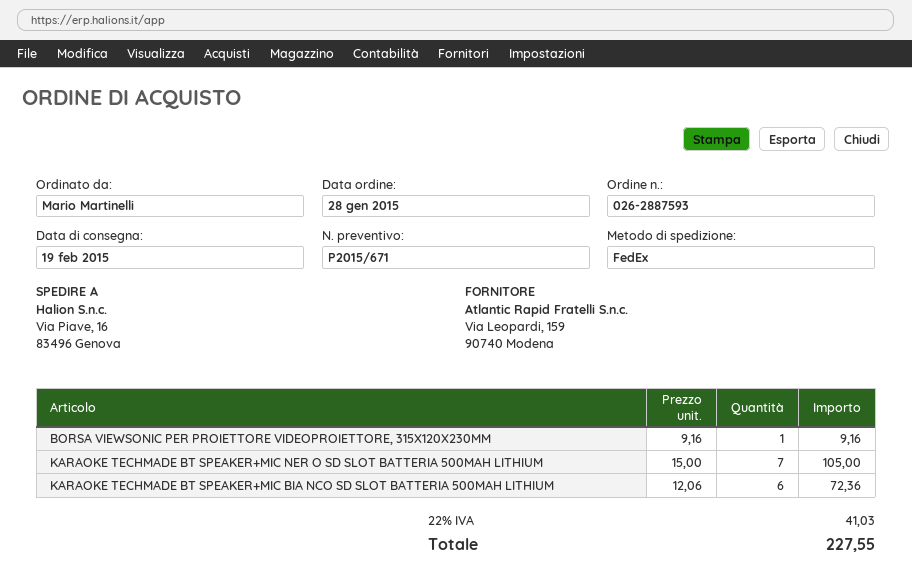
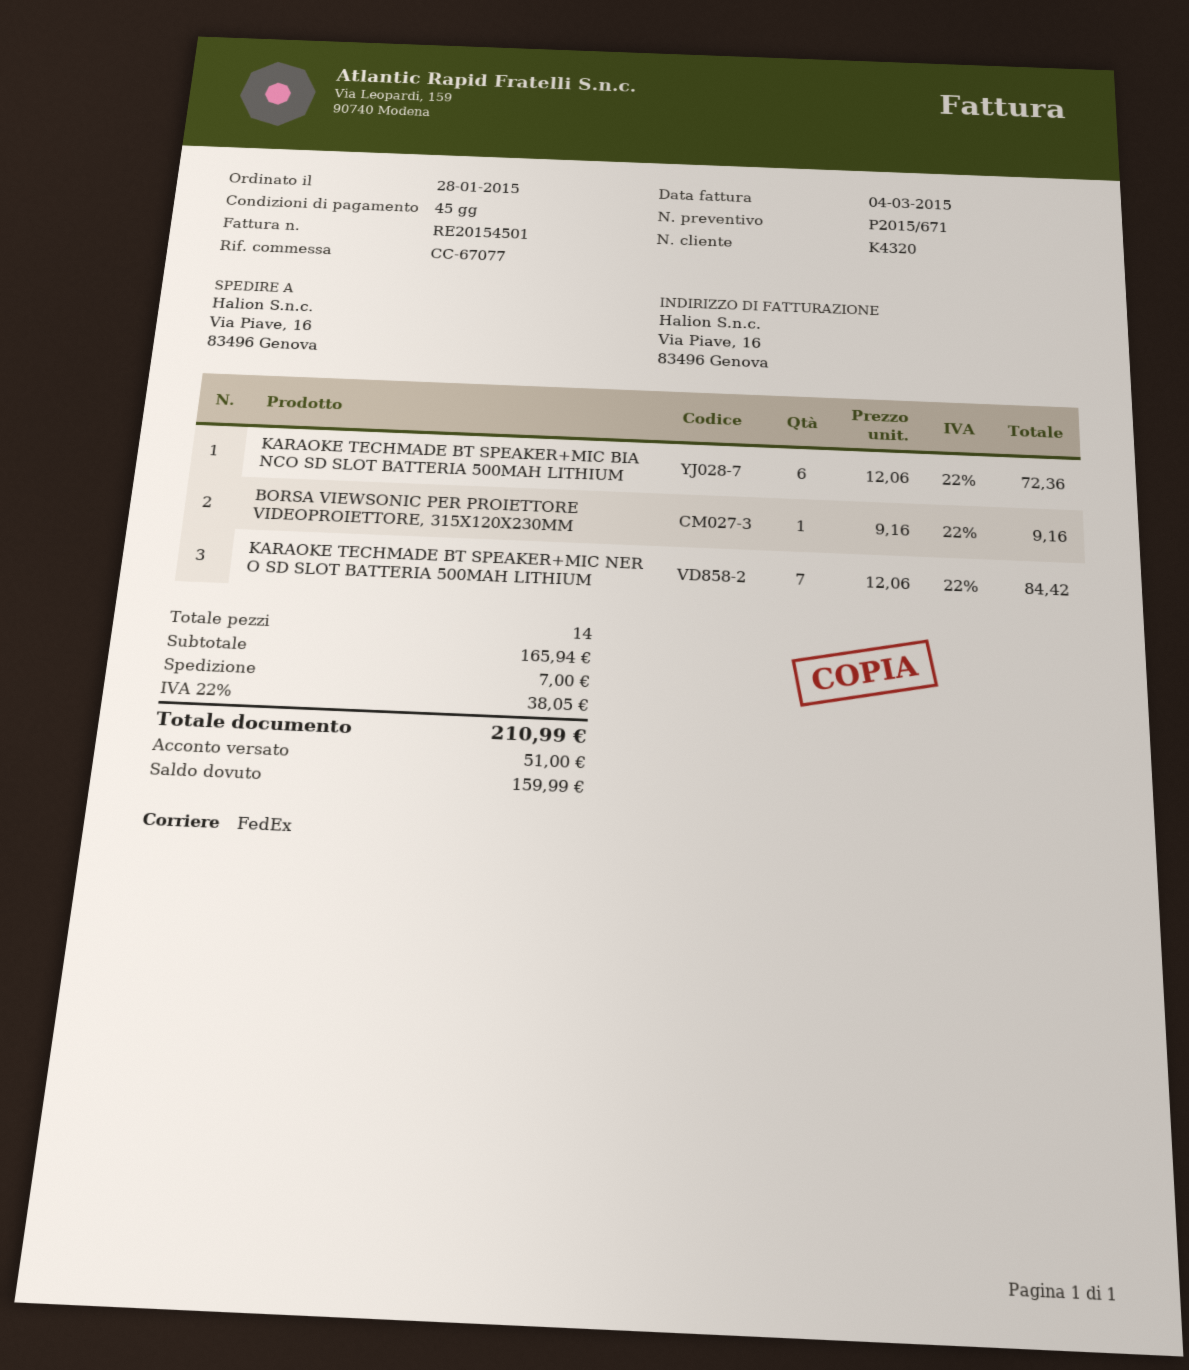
KARAOKE TECHMADE BT SPEAKER+MIC NER O SD SLOT BATTERIA 500MAH LITHIUM: 7 x 15.00 = 105.00 -> 7 x 12.06 = 84.42
shipping: none -> 7.00
tax: 22% = 41.03 -> 22% = 38.05
total: 227.55 -> 210.99

